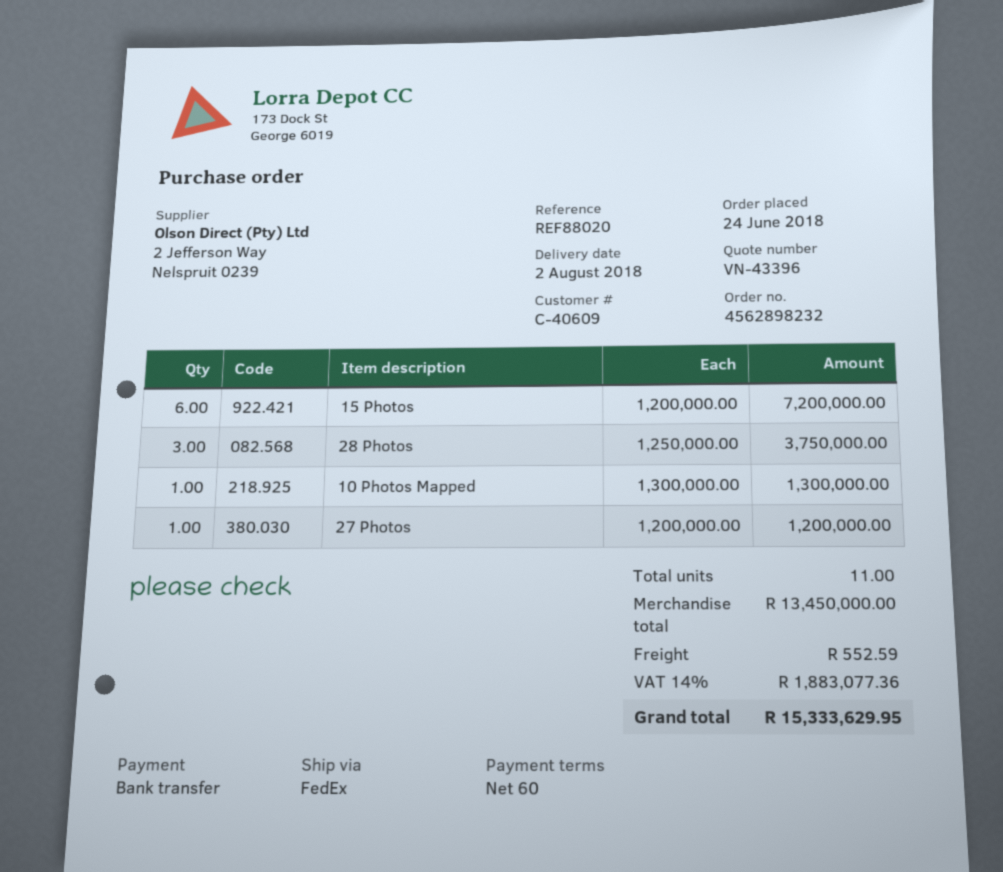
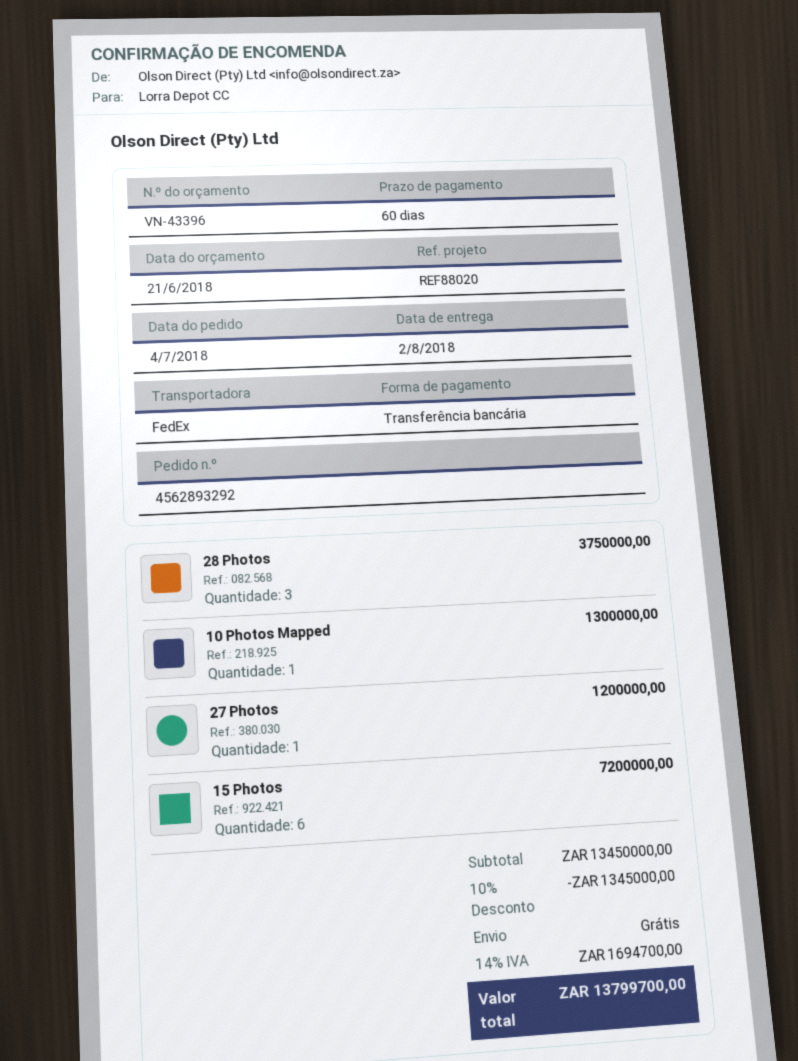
order number: 4562898232 -> 4562893292
order date: 2018-06-24 -> 2018-07-04
discount: none -> 10% = 1345000.00
shipping: 552.59 -> 0.00
tax: 14% = 1883077.36 -> 14% = 1694700.00
total: 15333629.95 -> 13799700.00

